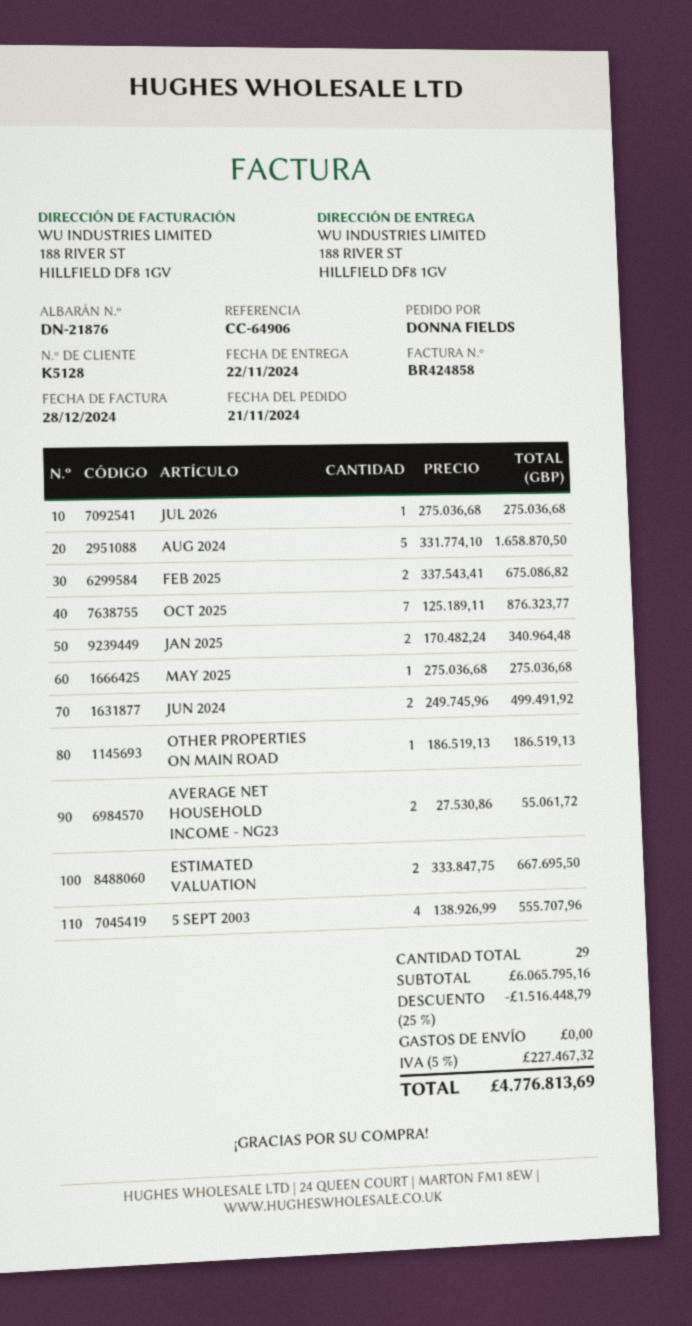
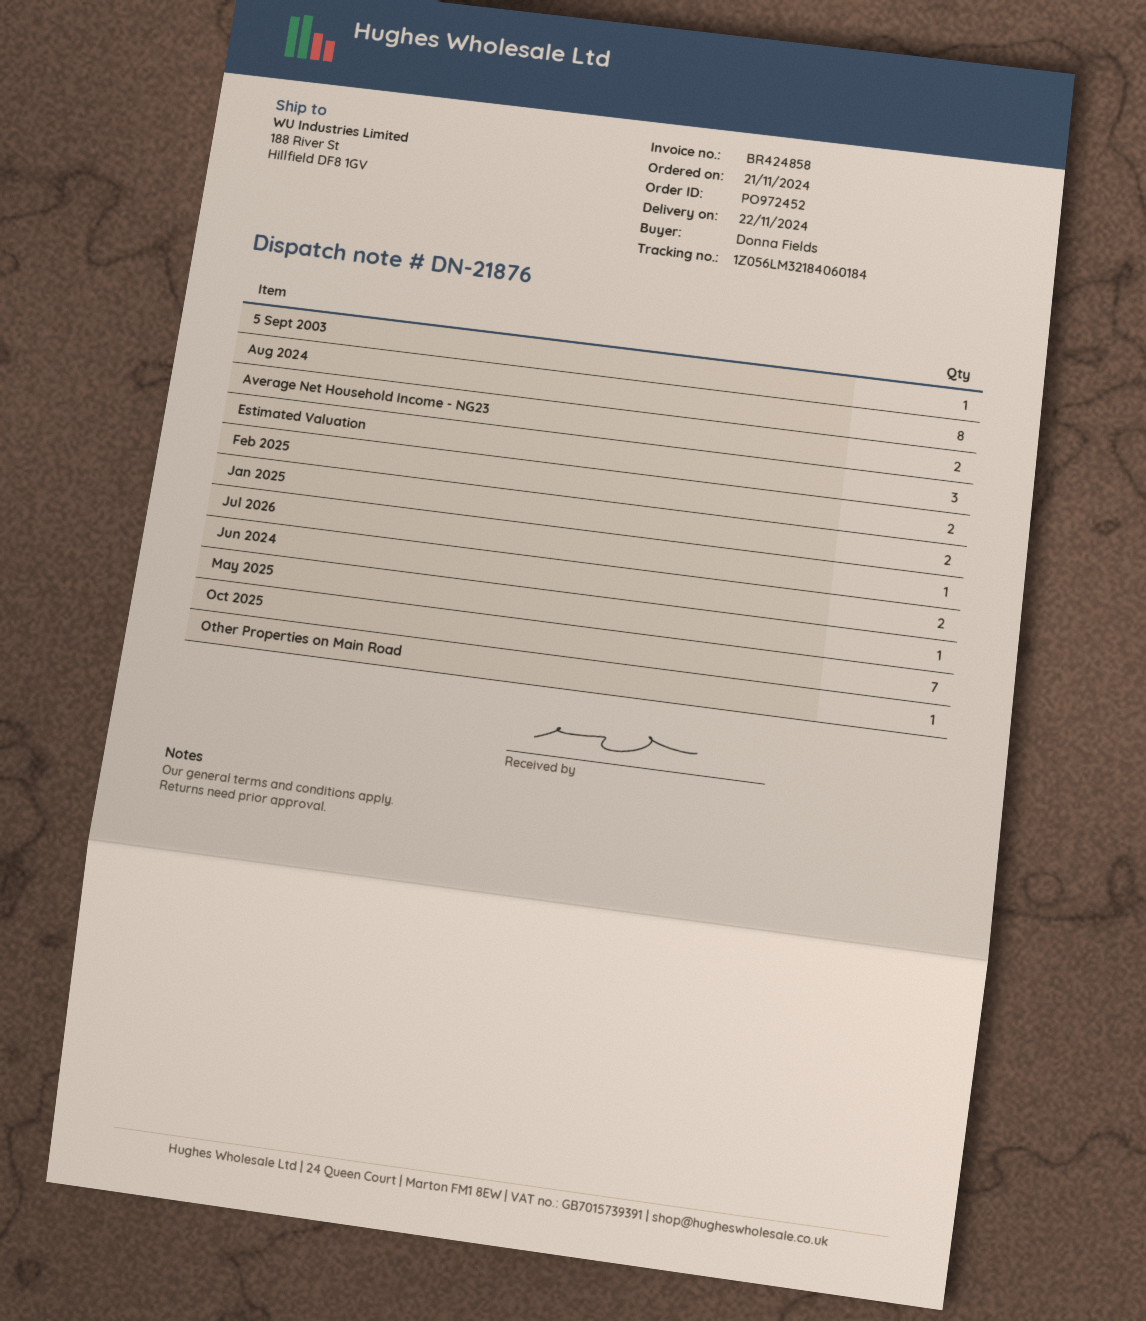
AUG 2024: 5 -> 8
ESTIMATED VALUATION: 2 -> 3
5 SEPT 2003: 4 -> 1

